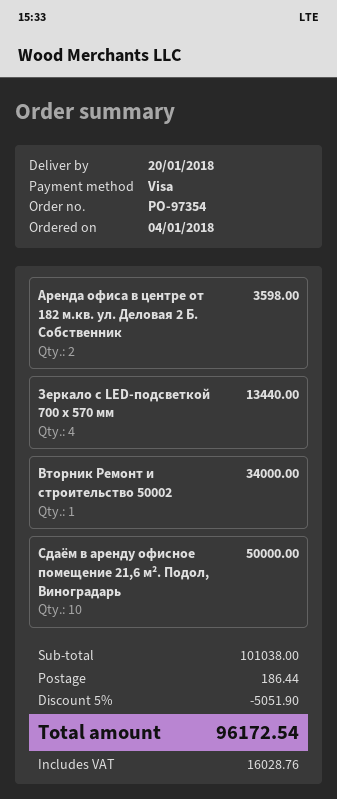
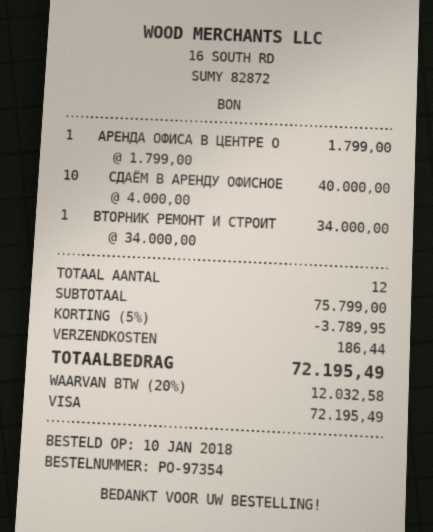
order date: 2018-01-04 -> 2018-01-10
Аренда офиса в центре от 182 м.кв. ул. Деловая 2 Б. Собственник: 2 for 3598.00 -> 1 for 1799.00
Зеркало с LED-подсветкой 700 х 570 мм: 4 for 13440.00 -> none
Сдаём в аренду офисное помещение 21,6 м². Подол, Виноградарь: 10 for 50000.00 -> 10 for 40000.00
subtotal: 101038.00 -> 75799.00
discount: 5% = 5051.90 -> 5% = 3789.95
tax: 16028.76 -> 12032.58
total: 96172.54 -> 72195.49

